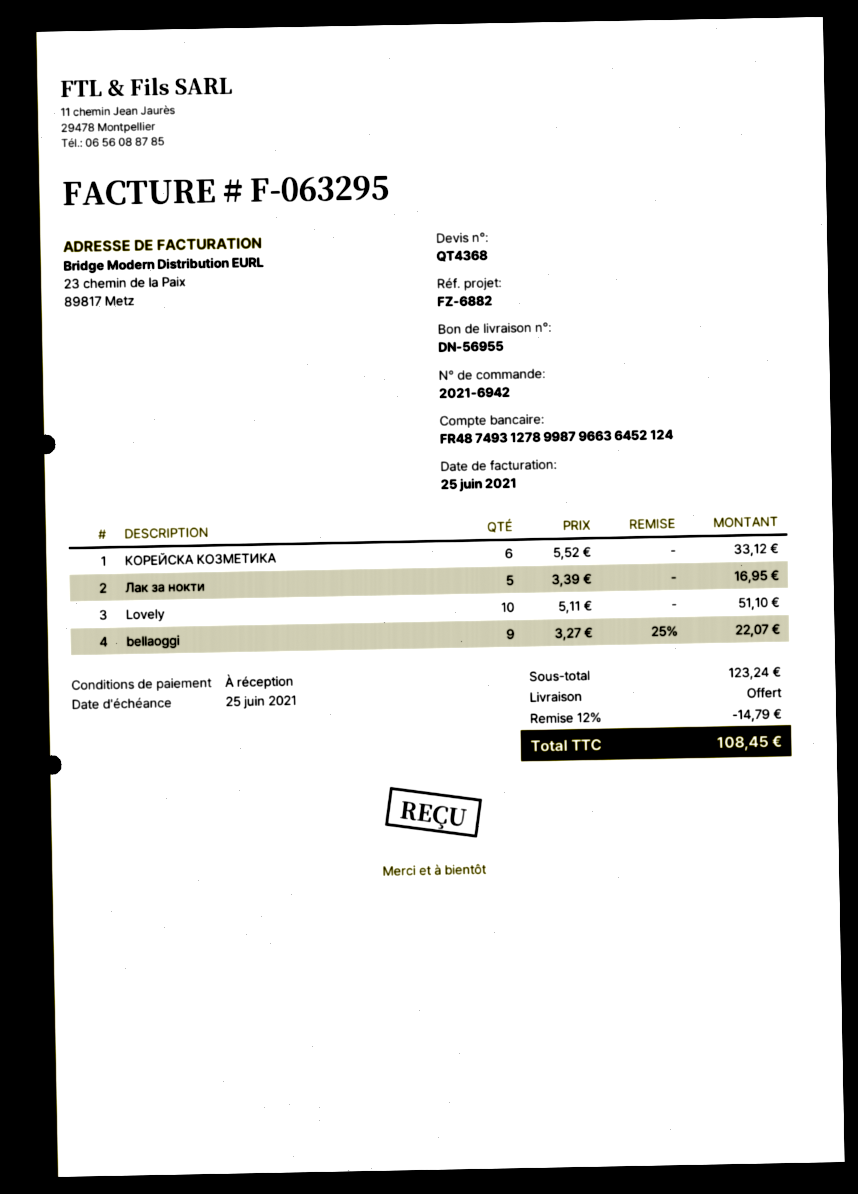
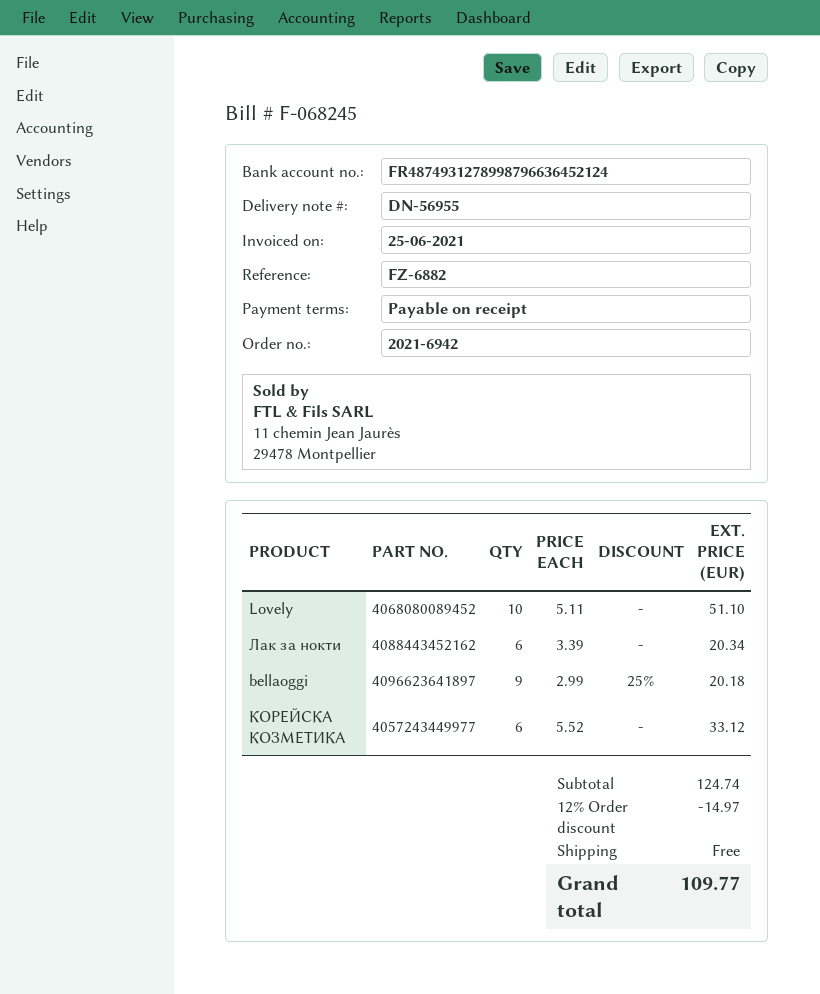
invoice number: F-063295 -> F-068245
Лак за нокти: 5 x 3.39 = 16.95 -> 6 x 3.39 = 20.34
bellaoggi: 9 x 3.27 - 25% = 22.07 -> 9 x 2.99 - 25% = 20.18
subtotal: 123.24 -> 124.74
discount: 12% = 14.79 -> 12% = 14.97
total: 108.45 -> 109.77

